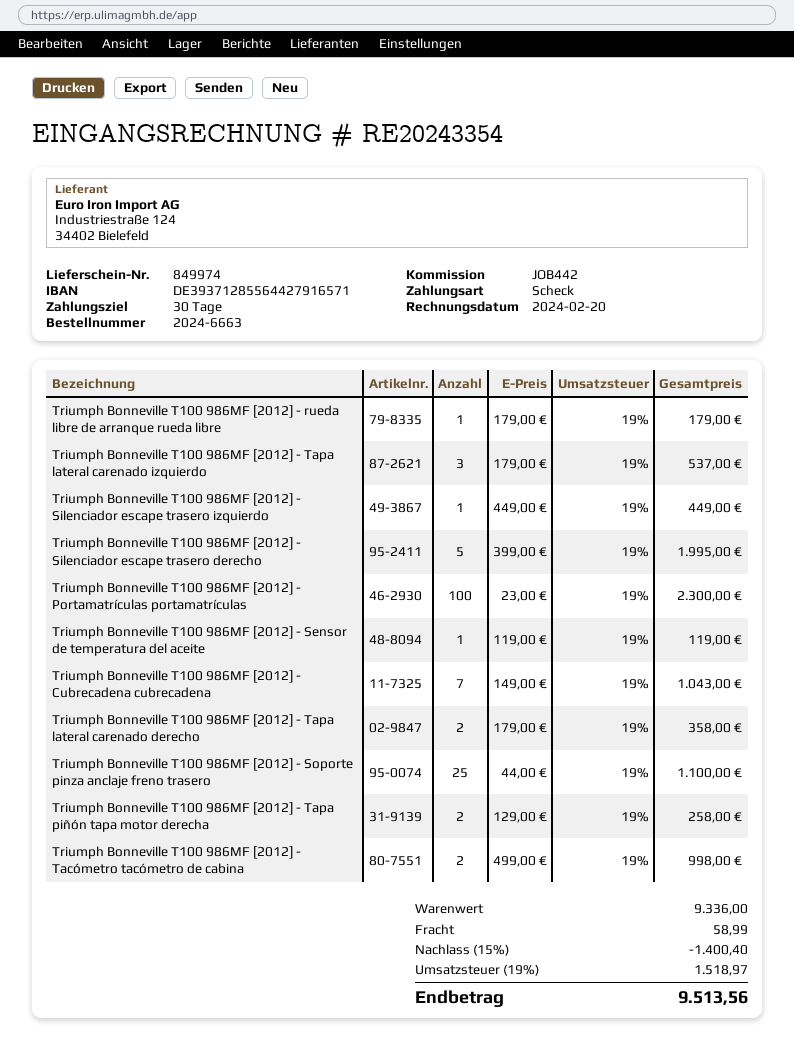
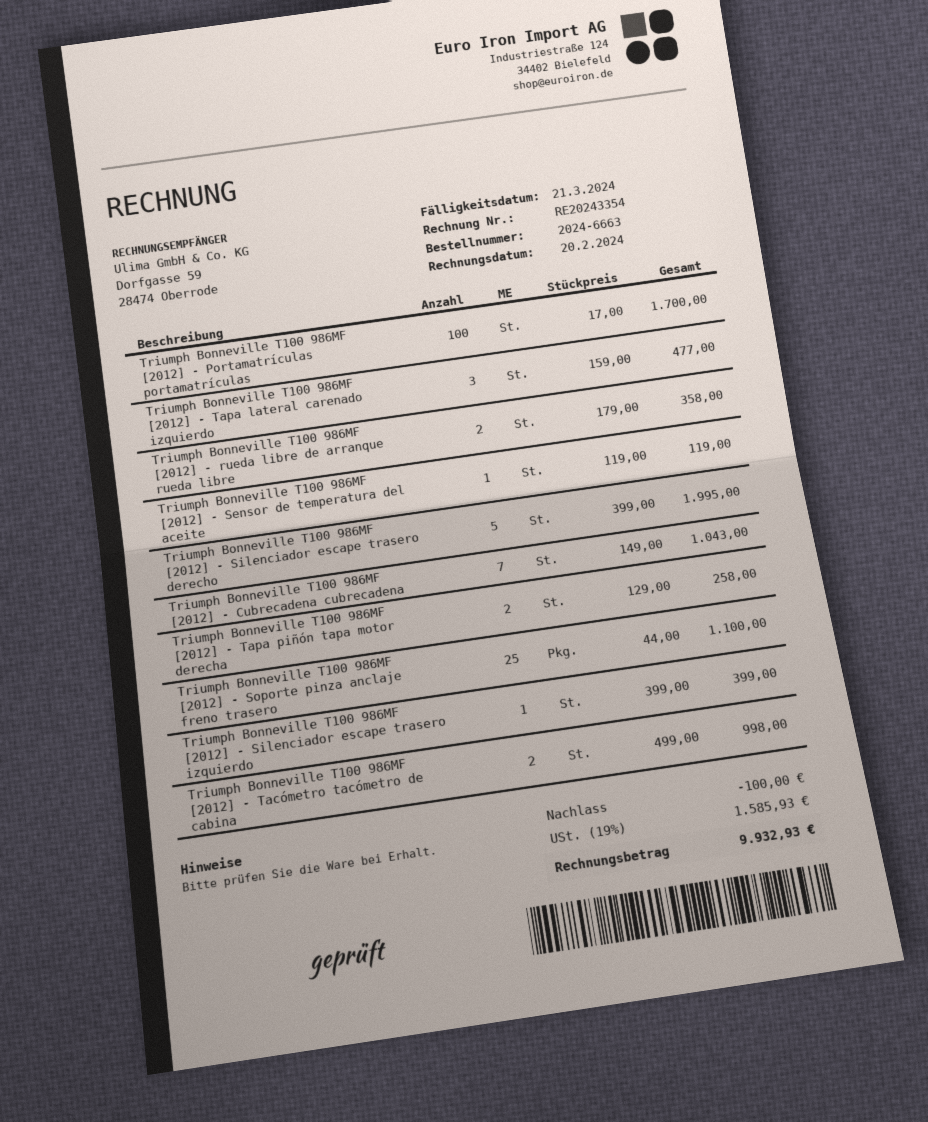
Triumph Bonneville T100 986MF [2012] - rueda libre de arranque rueda libre: 1 x 179.00 = 179.00 -> 2 x 179.00 = 358.00
Triumph Bonneville T100 986MF [2012] - Tapa lateral carenado izquierdo: 3 x 179.00 = 537.00 -> 3 x 159.00 = 477.00
Triumph Bonneville T100 986MF [2012] - Silenciador escape trasero izquierdo: 1 x 449.00 = 449.00 -> 1 x 399.00 = 399.00
Triumph Bonneville T100 986MF [2012] - Portamatrículas portamatrículas: 100 x 23.00 = 2300.00 -> 100 x 17.00 = 1700.00
Triumph Bonneville T100 986MF [2012] - Tapa lateral carenado derecho: 2 x 179.00 = 358.00 -> none
discount: 1400.40 -> 100.00
shipping: 58.99 -> none
tax: 19% = 1518.97 -> 19% = 1585.93
total: 9513.56 -> 9932.93

